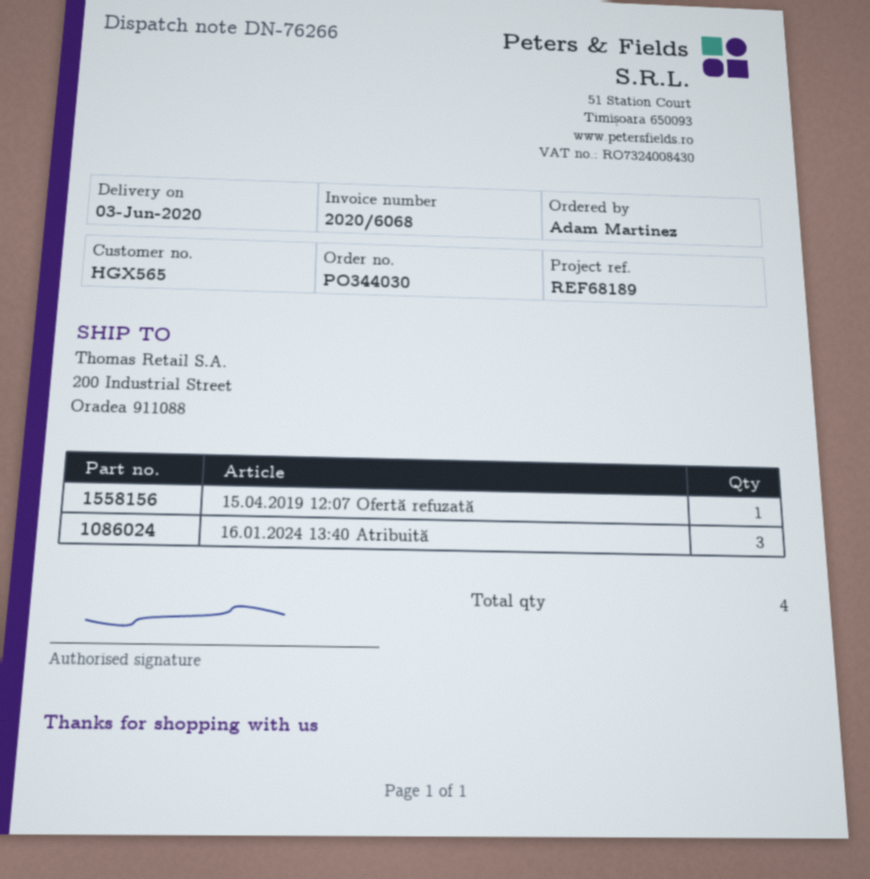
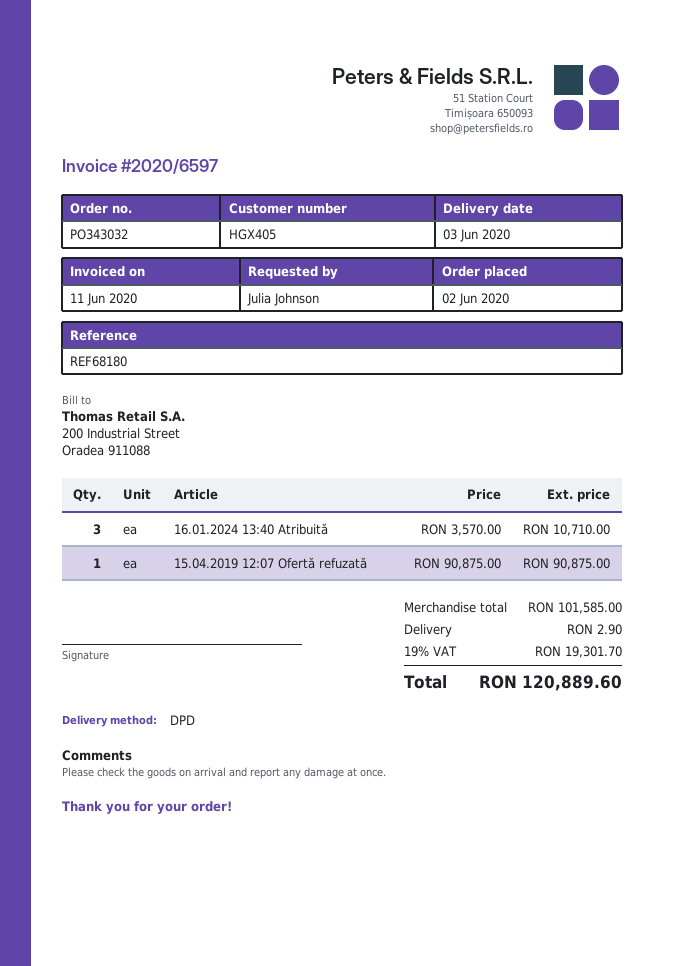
order number: PO344030 -> PO343032
invoice number: 2020/6068 -> 2020/6597
customer number: HGX565 -> HGX405
reference: REF68189 -> REF68180
ordered by: Adam Martinez -> Julia Johnson

